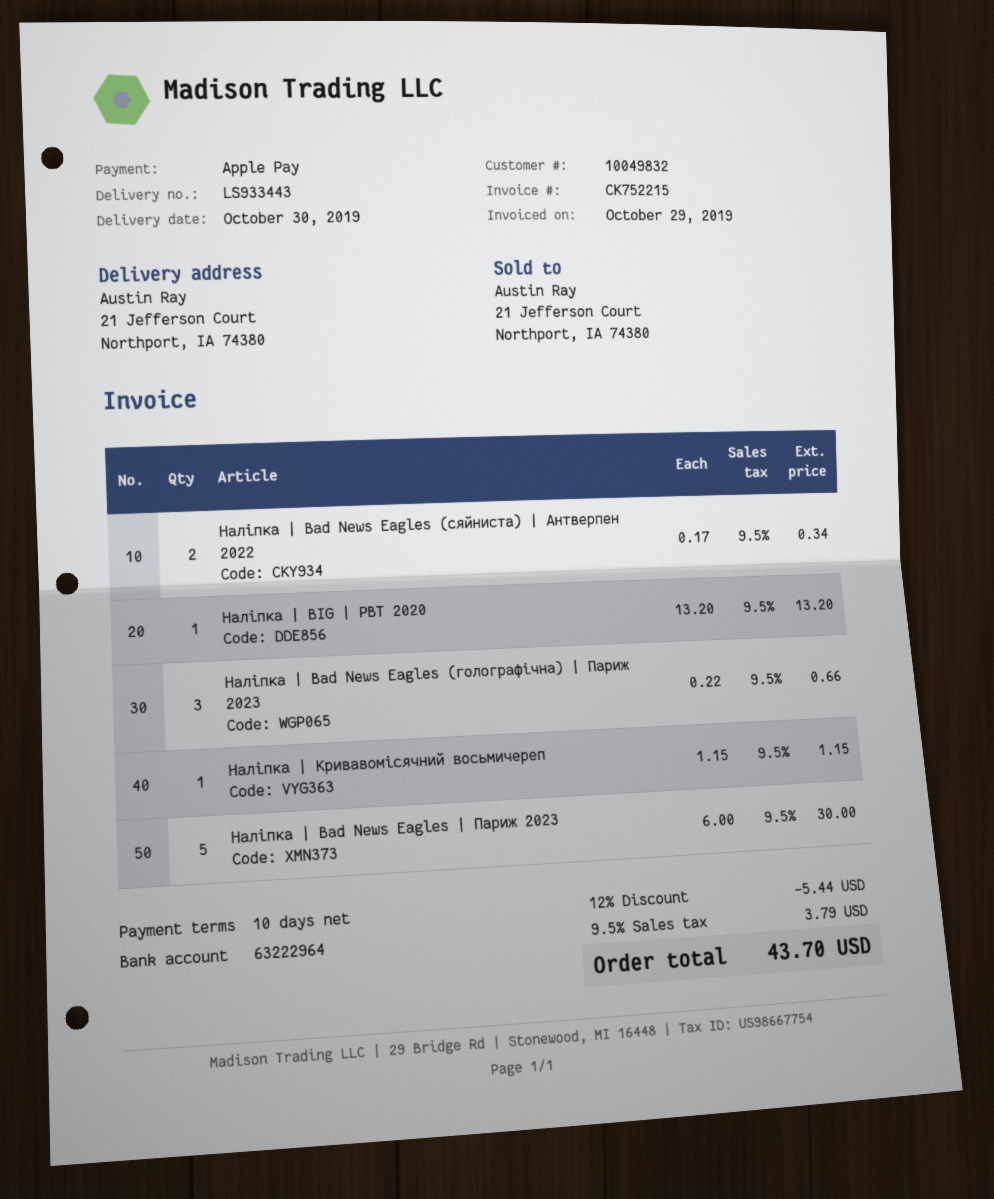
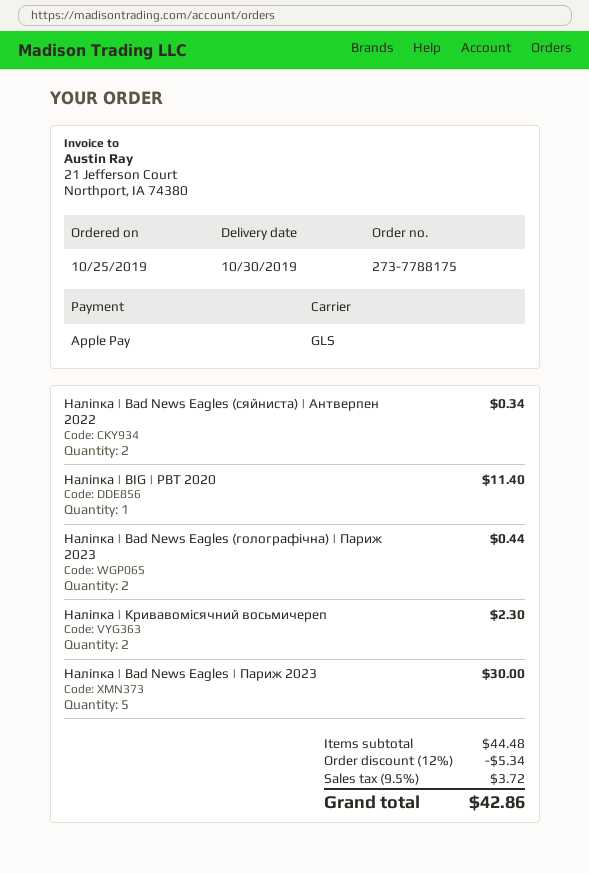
Наліпка | BIG | РВТ 2020: 1 for 13.20 -> 1 for 11.40
Наліпка | Bad News Eagles (голографічна) | Париж 2023: 3 for 0.66 -> 2 for 0.44
Наліпка | Кривавомісячний восьмичереп: 1 for 1.15 -> 2 for 2.30
discount: 12% = 5.44 -> 12% = 5.34
tax: 9.5% = 3.79 -> 9.5% = 3.72
total: 43.70 -> 42.86

